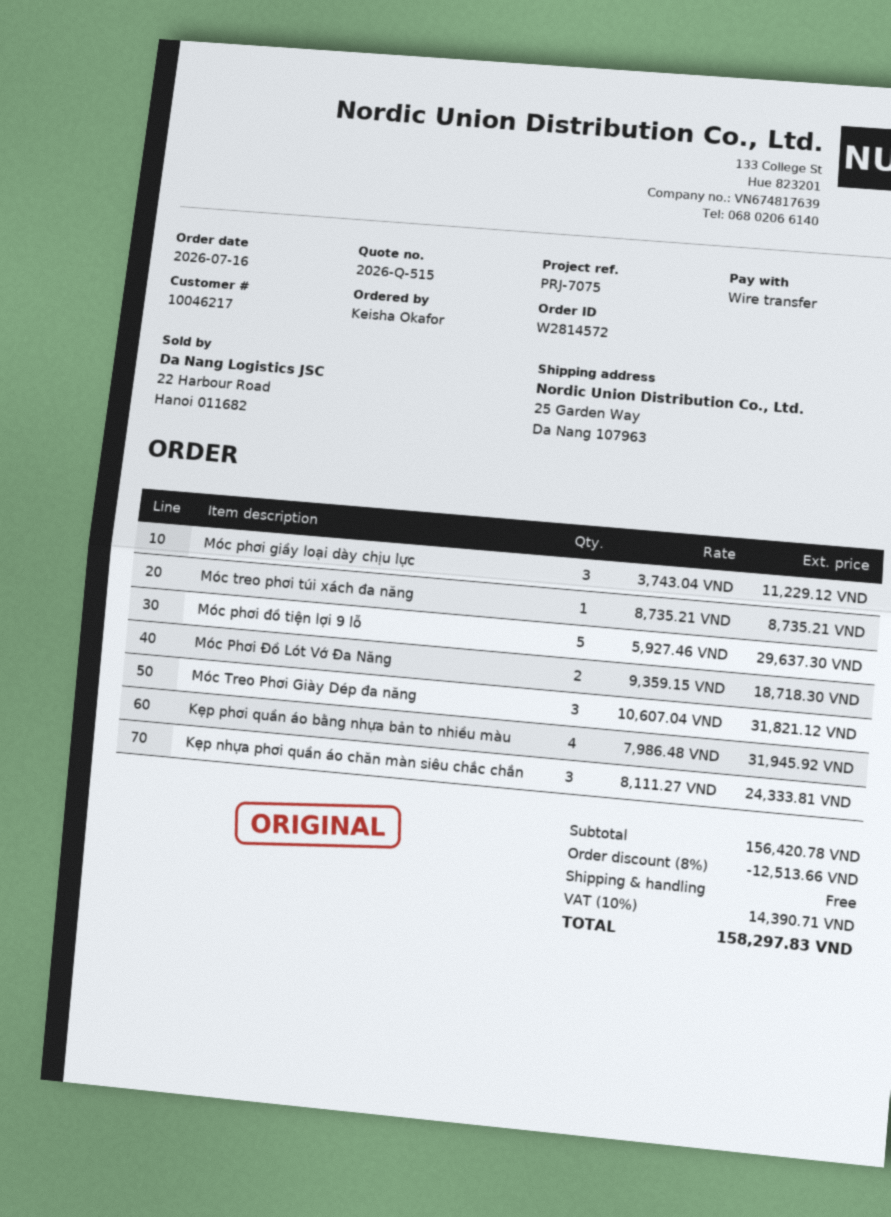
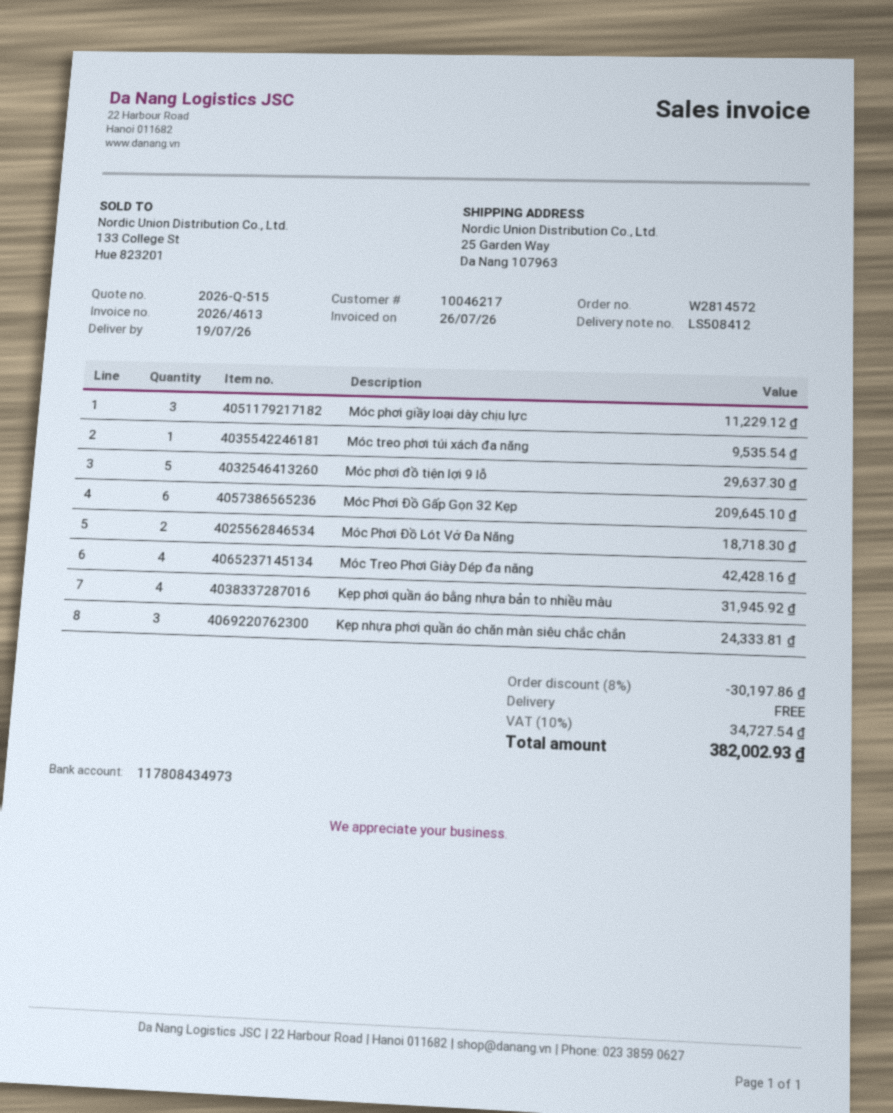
Móc treo phơi túi xách đa năng: 1 for 8735.21 -> 1 for 9535.54
Móc Treo Phơi Giày Dép đa năng: 3 for 31821.12 -> 4 for 42428.16
Móc Phơi Đồ Gấp Gọn 32 Kẹp: none -> 6 for 209645.10
discount: 8% = 12513.66 -> 8% = 30197.86
tax: 10% = 14390.71 -> 10% = 34727.54
total: 158297.83 -> 382002.93

